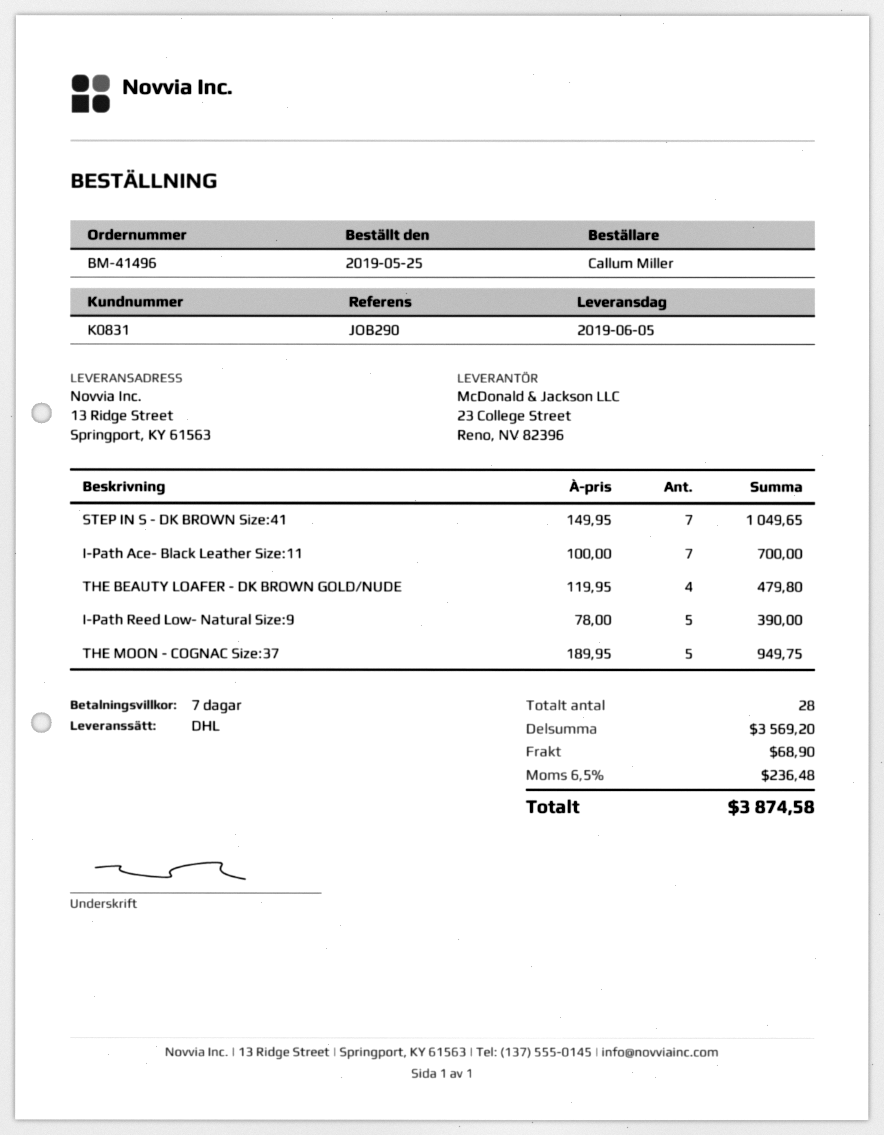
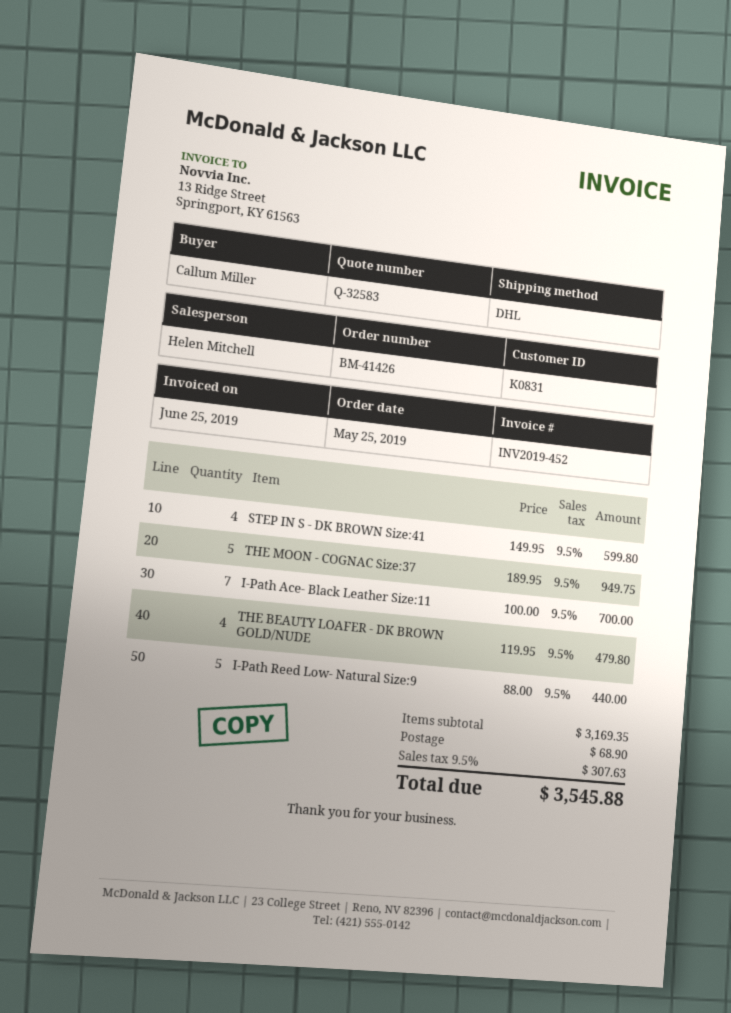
order number: BM-41496 -> BM-41426
STEP IN S - DK BROWN Size:41: 7 x 149.95 = 1049.65 -> 4 x 149.95 = 599.80
I-Path Reed Low- Natural Size:9: 5 x 78.00 = 390.00 -> 5 x 88.00 = 440.00
subtotal: 3569.20 -> 3169.35
tax: 6.5% = 236.48 -> 9.5% = 307.63
total: 3874.58 -> 3545.88

